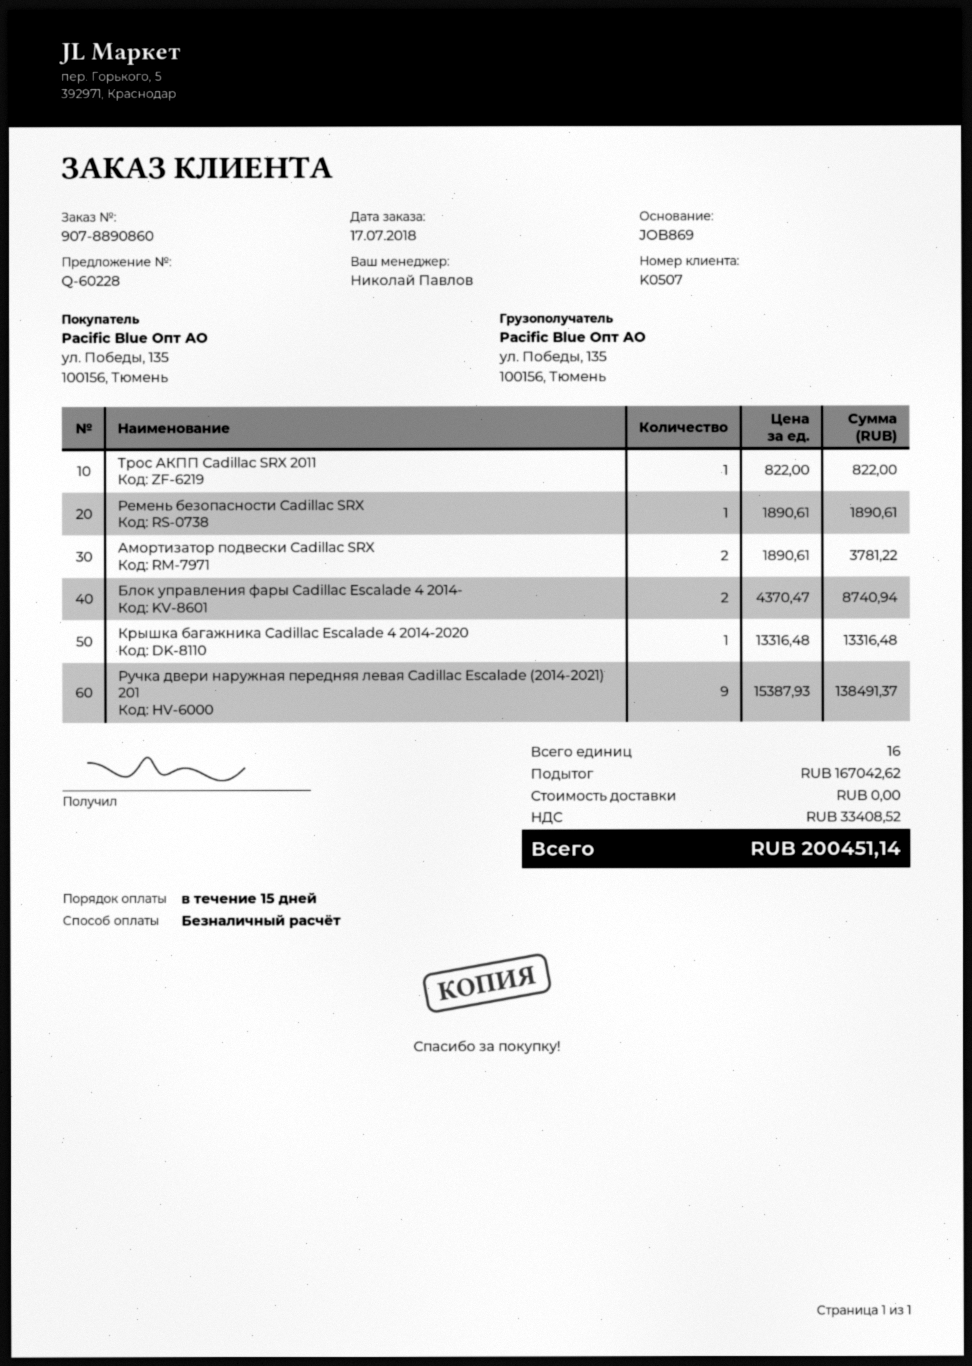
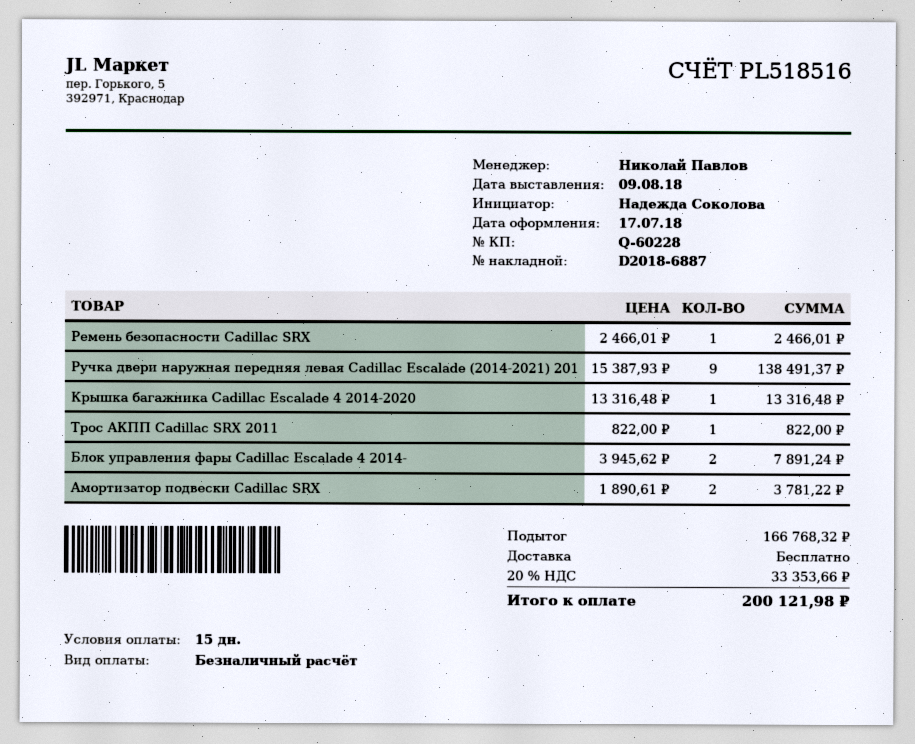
Ремень безопасности Cadillac SRX: 1 x 1890.61 = 1890.61 -> 1 x 2466.01 = 2466.01
Блок управления фары Cadillac Escalade 4 2014-: 2 x 4370.47 = 8740.94 -> 2 x 3945.62 = 7891.24
subtotal: 167042.62 -> 166768.32
tax: 33408.52 -> 33353.66
total: 200451.14 -> 200121.98

